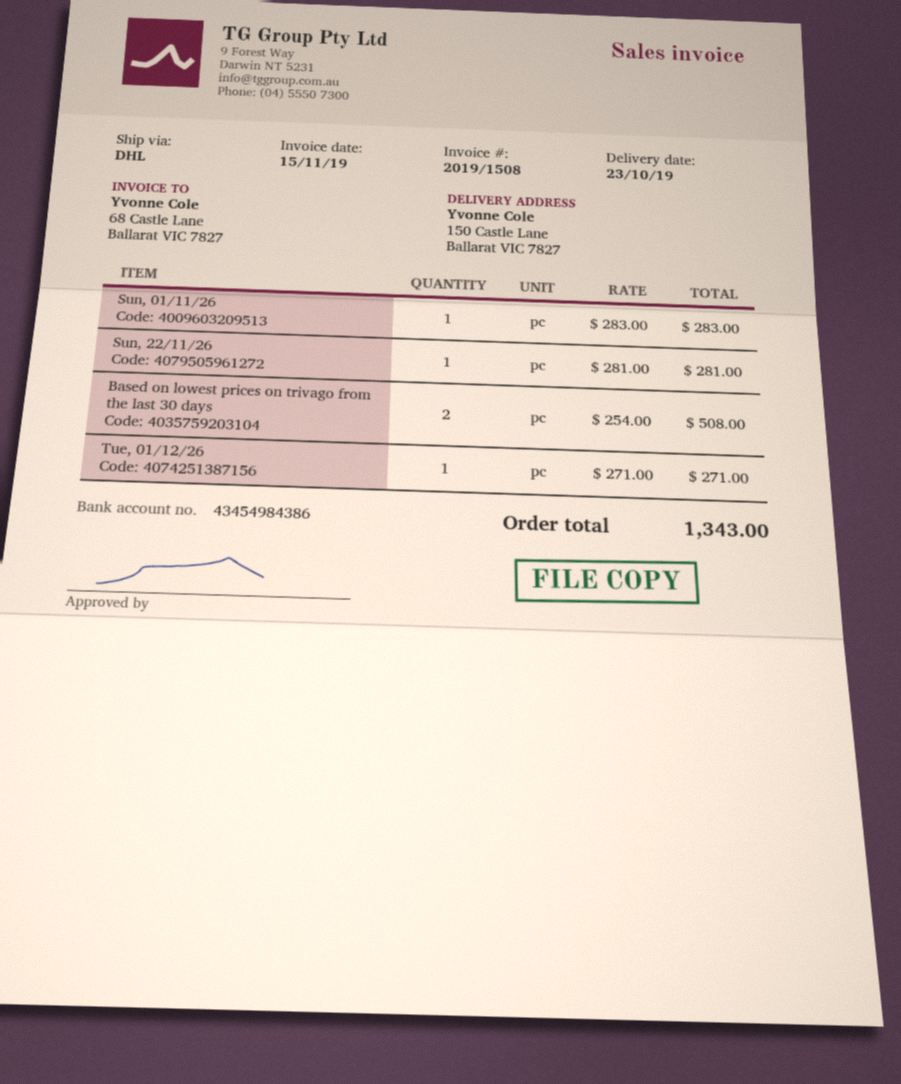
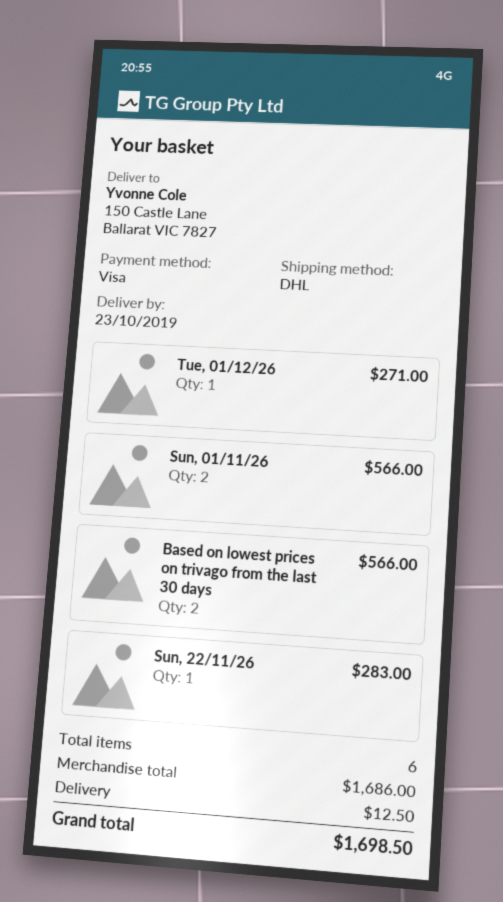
Sun, 01/11/26: 1 for 283.00 -> 2 for 566.00
Sun, 22/11/26: 1 for 281.00 -> 1 for 283.00
Based on lowest prices on trivago from the last 30 days: 2 for 508.00 -> 2 for 566.00
shipping: none -> 12.50
total: 1343.00 -> 1698.50

